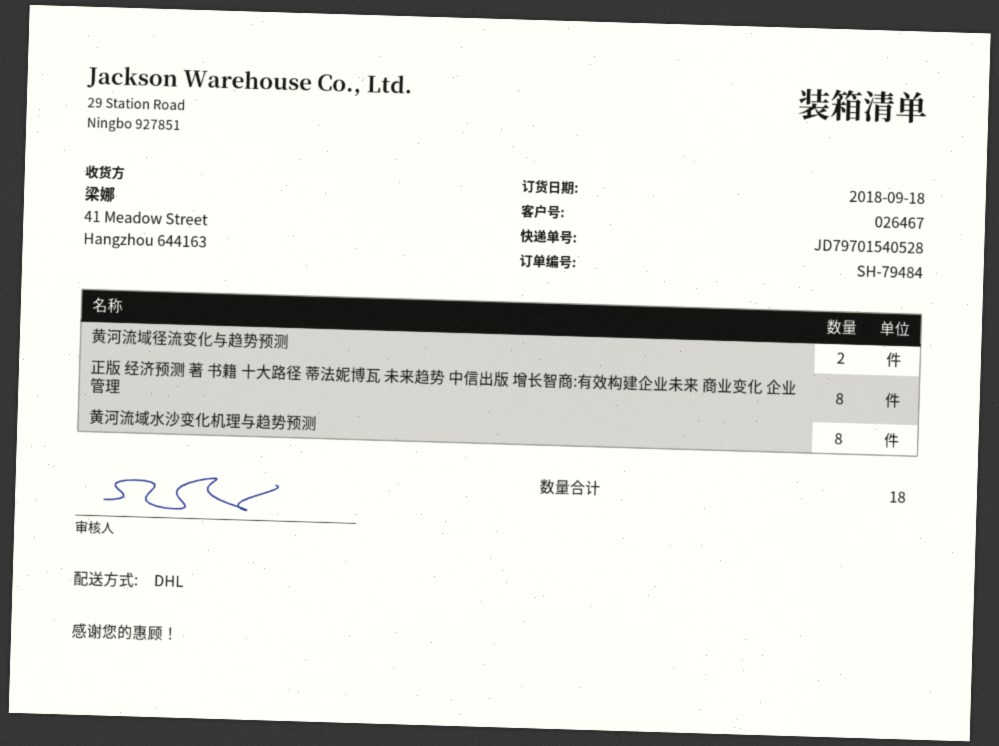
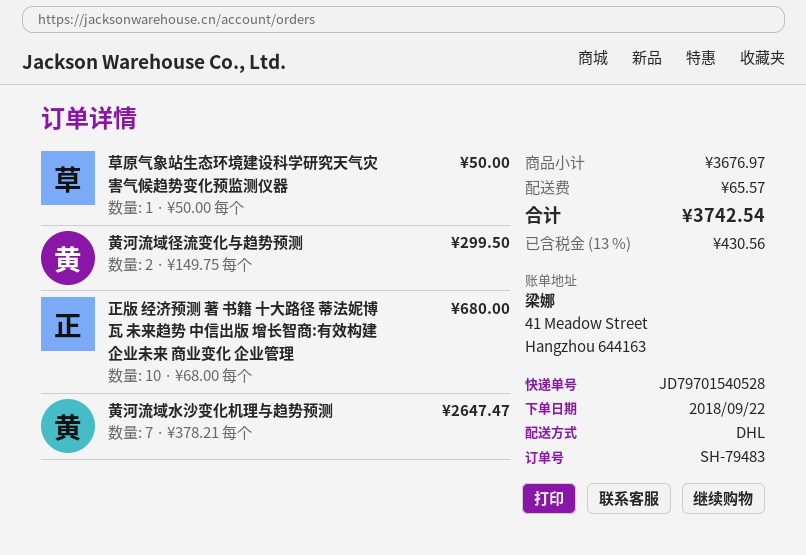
order number: SH-79484 -> SH-79483
order date: 2018-09-18 -> 2018-09-22
正版 经济预测 著 书籍 十大路径 蒂法妮博瓦 未来趋势 中信出版 增长智商:有效构建企业未来 商业变化 企业管理: 8 -> 10
黄河流域水沙变化机理与趋势预测: 8 -> 7
草原气象站生态环境建设科学研究天气灾害气候趋势变化预监测仪器: none -> 1

